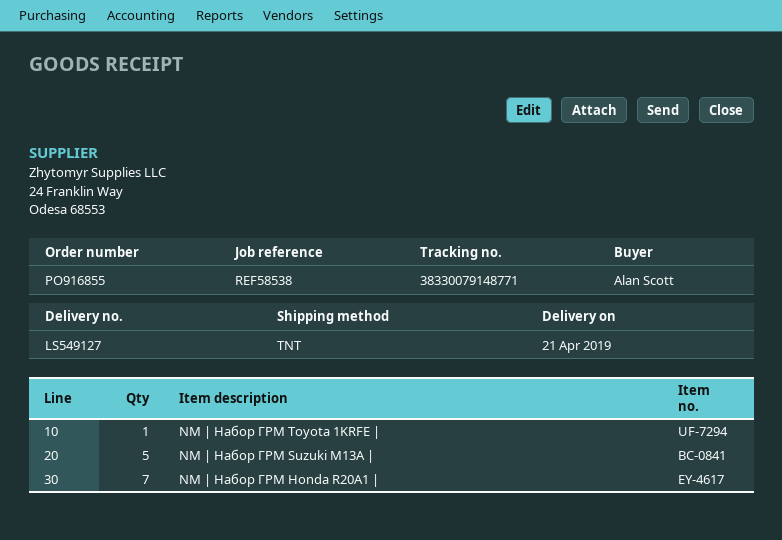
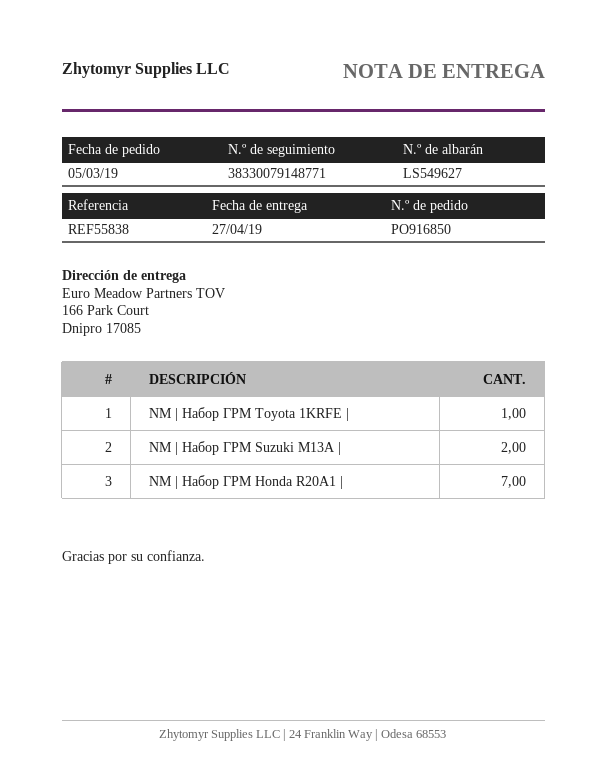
order number: PO916855 -> PO916850
delivery note number: LS549127 -> LS549627
delivery date: 2019-04-21 -> 2019-04-27
reference: REF58538 -> REF55838
NM | Набор ГРМ Suzuki M13A |: 5 -> 2

